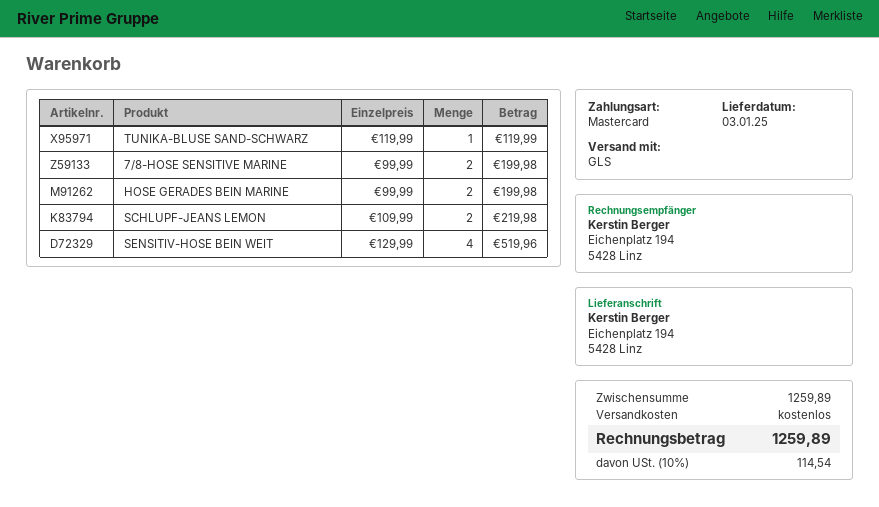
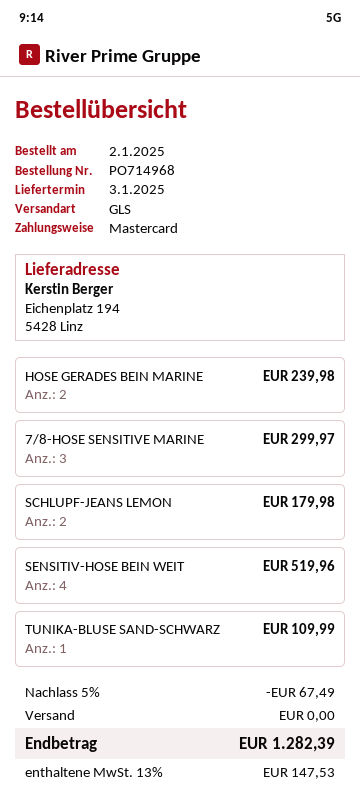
TUNIKA-BLUSE SAND-SCHWARZ: 1 for 119.99 -> 1 for 109.99
7/8-HOSE SENSITIVE MARINE: 2 for 199.98 -> 3 for 299.97
HOSE GERADES BEIN MARINE: 2 for 199.98 -> 2 for 239.98
SCHLUPF-JEANS LEMON: 2 for 219.98 -> 2 for 179.98
discount: none -> 5% = 67.49
tax: 10% = 114.54 -> 13% = 147.53
total: 1259.89 -> 1282.39

